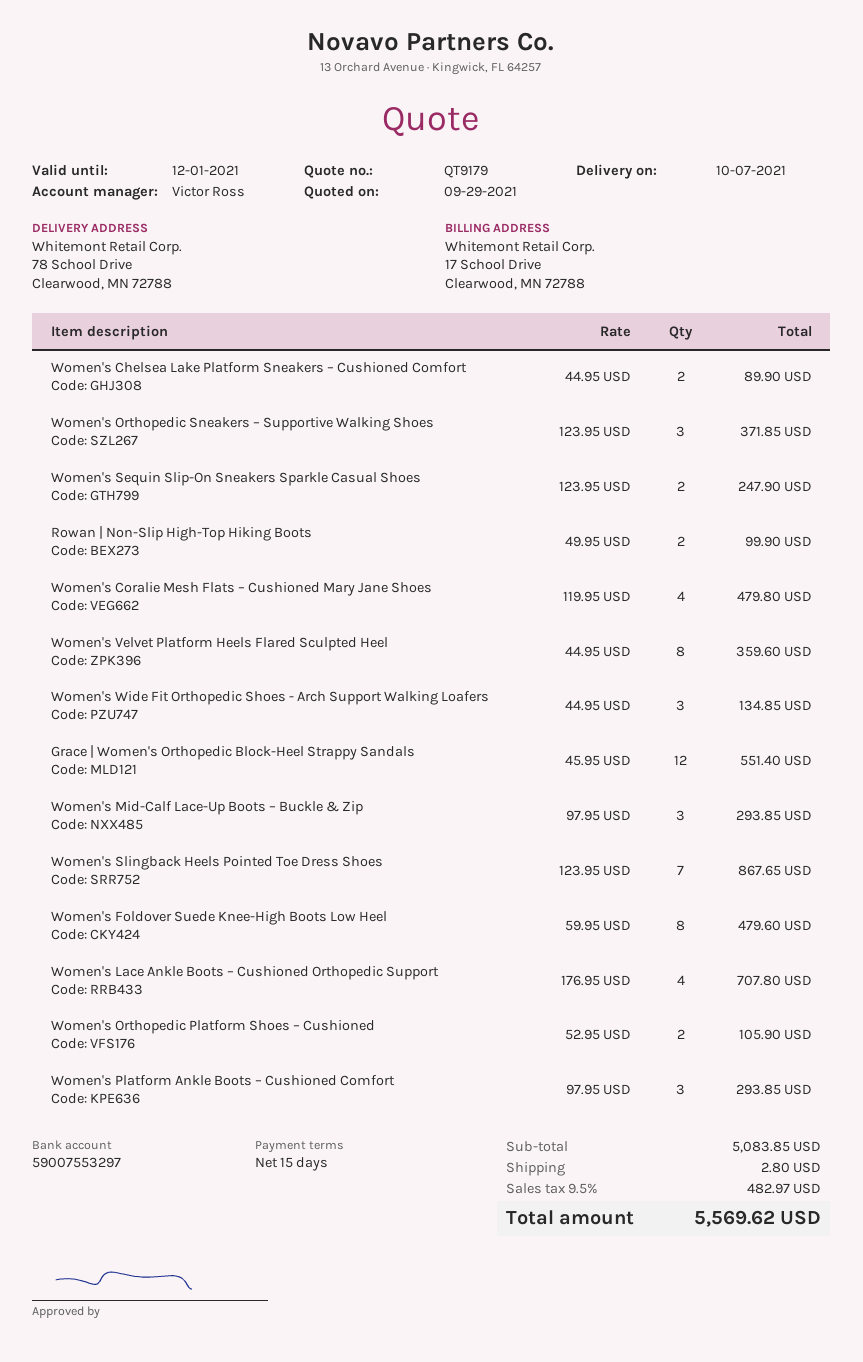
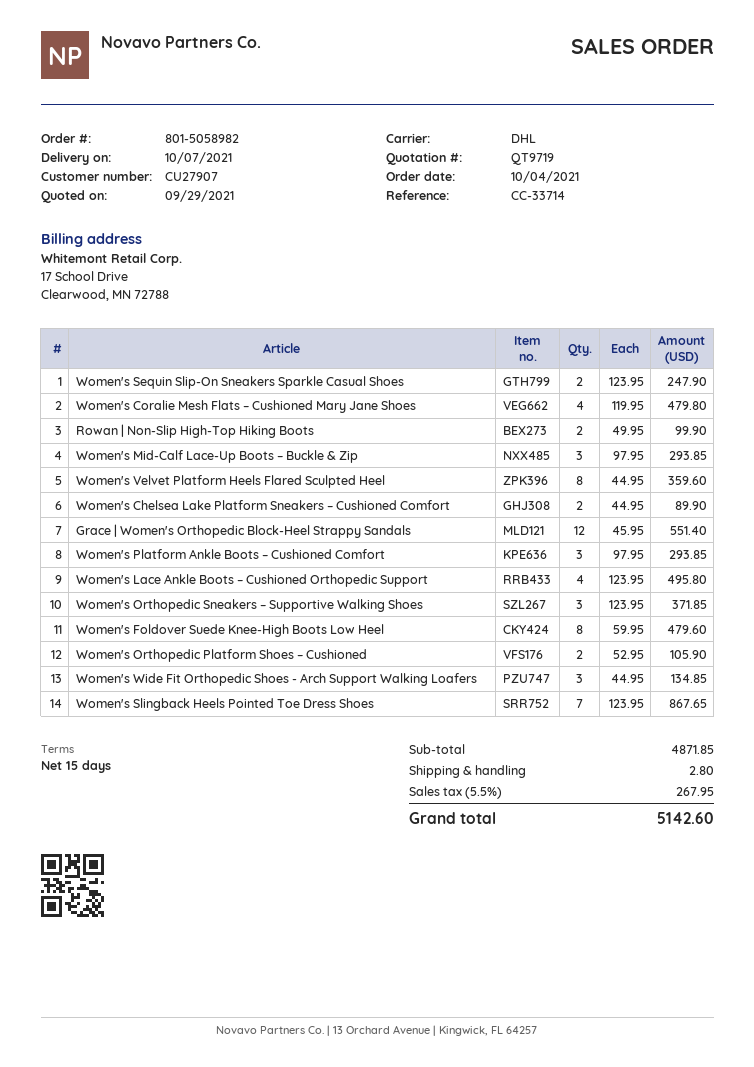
quote number: QT9179 -> QT9719
Women's Lace Ankle Boots – Cushioned Orthopedic Support: 4 x 176.95 = 707.80 -> 4 x 123.95 = 495.80
subtotal: 5083.85 -> 4871.85
tax: 9.5% = 482.97 -> 5.5% = 267.95
total: 5569.62 -> 5142.60

